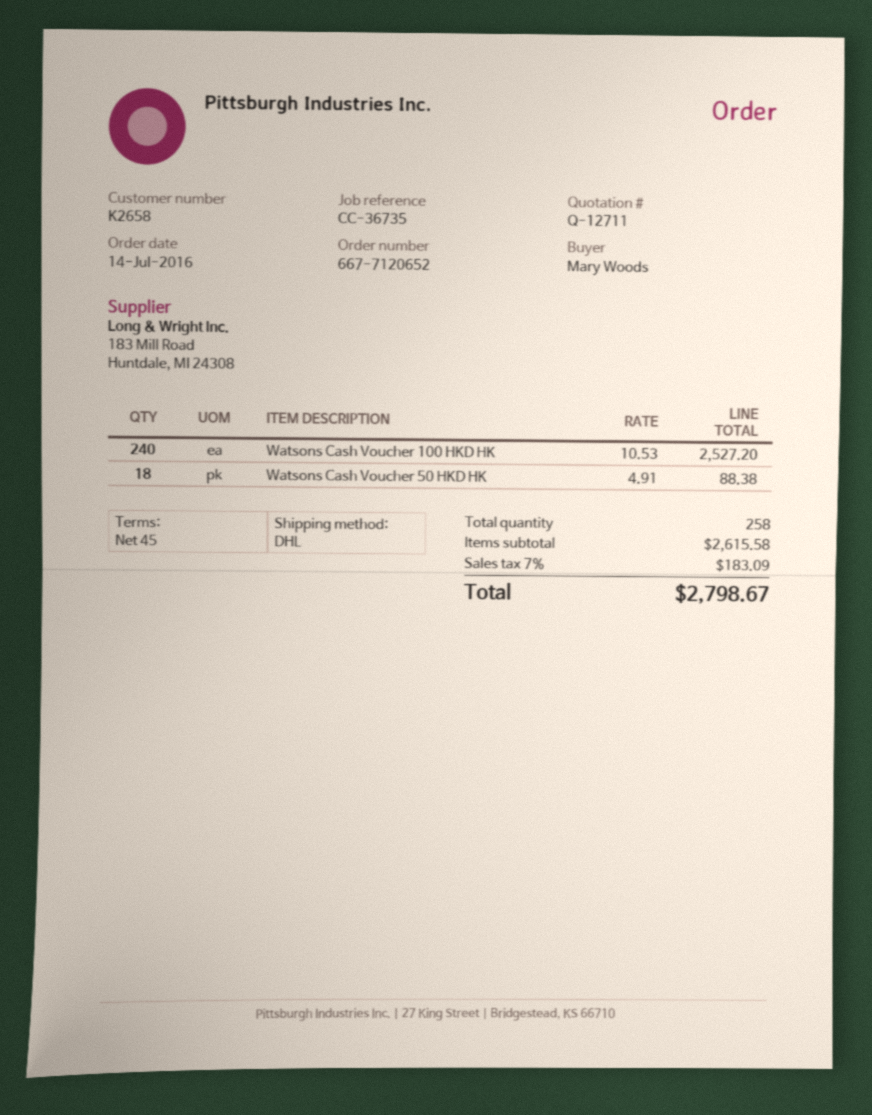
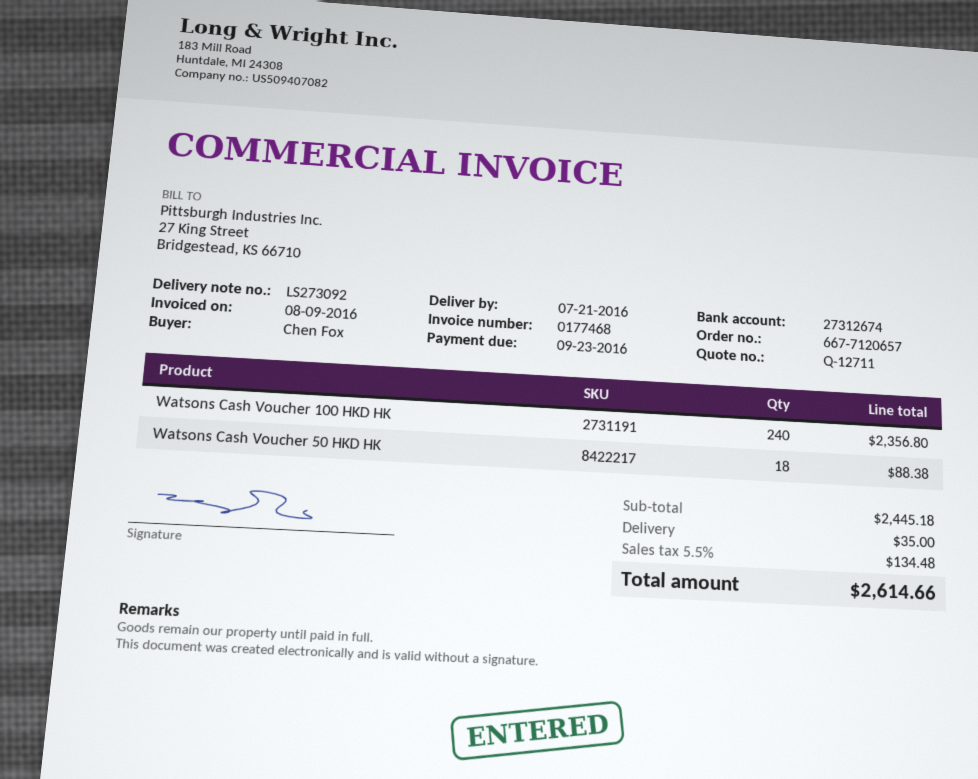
order number: 667-7120652 -> 667-7120657
ordered by: Mary Woods -> Chen Fox
Watsons Cash Voucher 100 HKD HK: 240 for 2527.20 -> 240 for 2356.80
subtotal: 2615.58 -> 2445.18
shipping: none -> 35.00
tax: 7% = 183.09 -> 5.5% = 134.48
total: 2798.67 -> 2614.66

